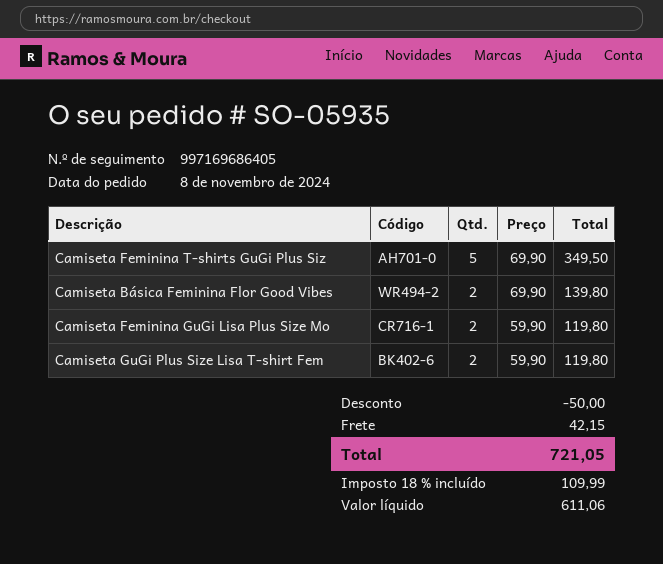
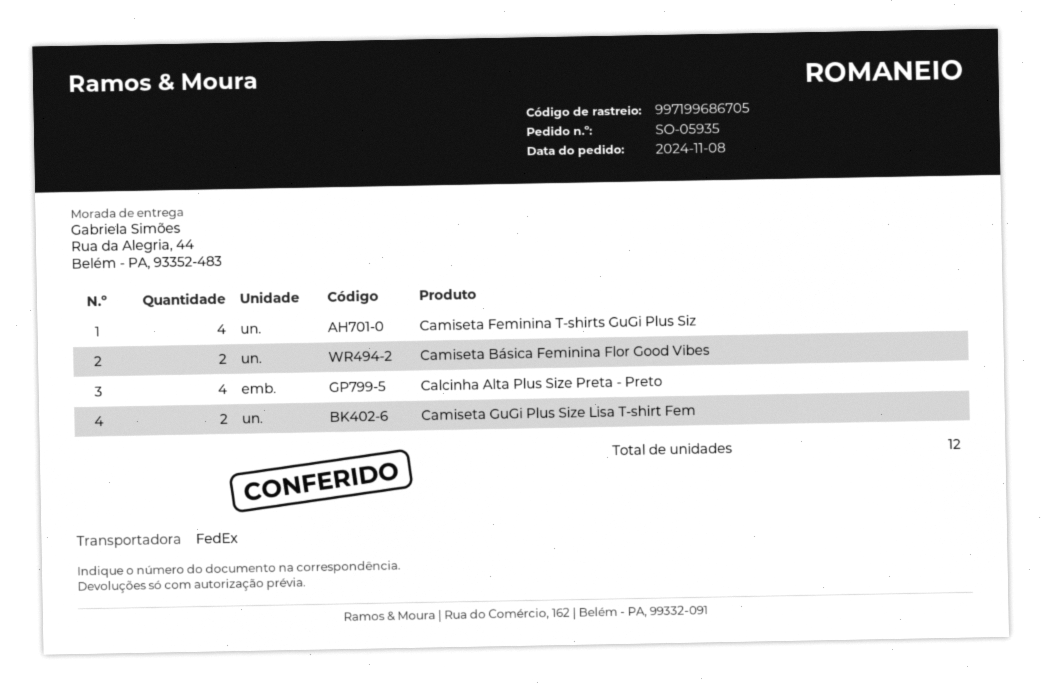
tracking number: 997169686405 -> 997199686705
Camiseta Feminina T-shirts GuGi Plus Siz: 5 -> 4
Camiseta Feminina GuGi Lisa Plus Size Mo: 2 -> none
Calcinha Alta Plus Size Preta - Preto: none -> 4

